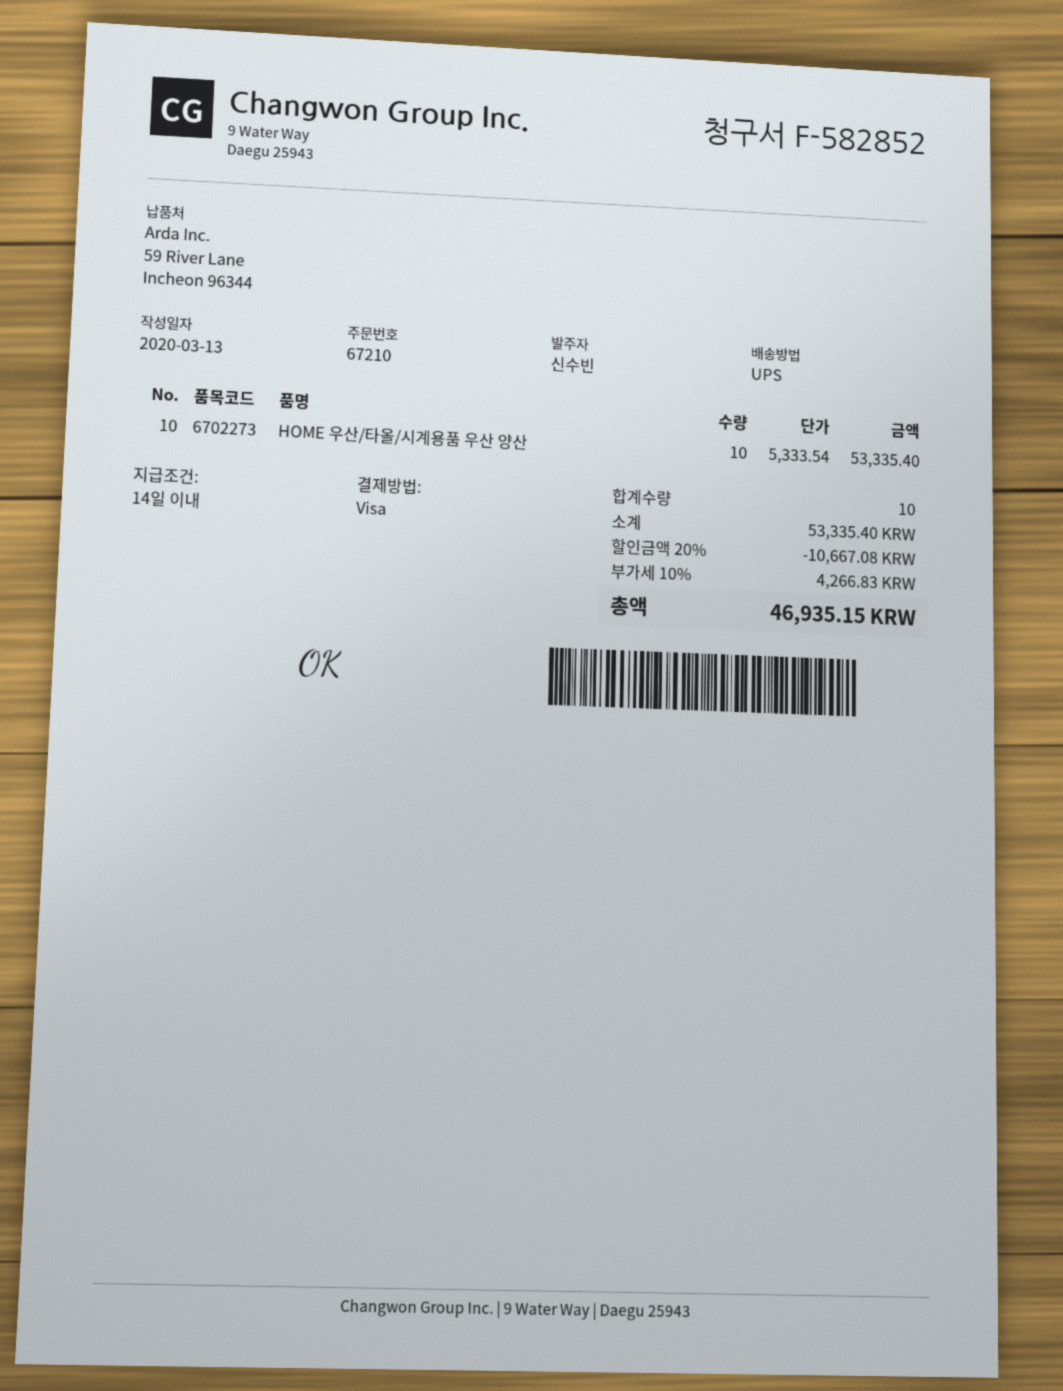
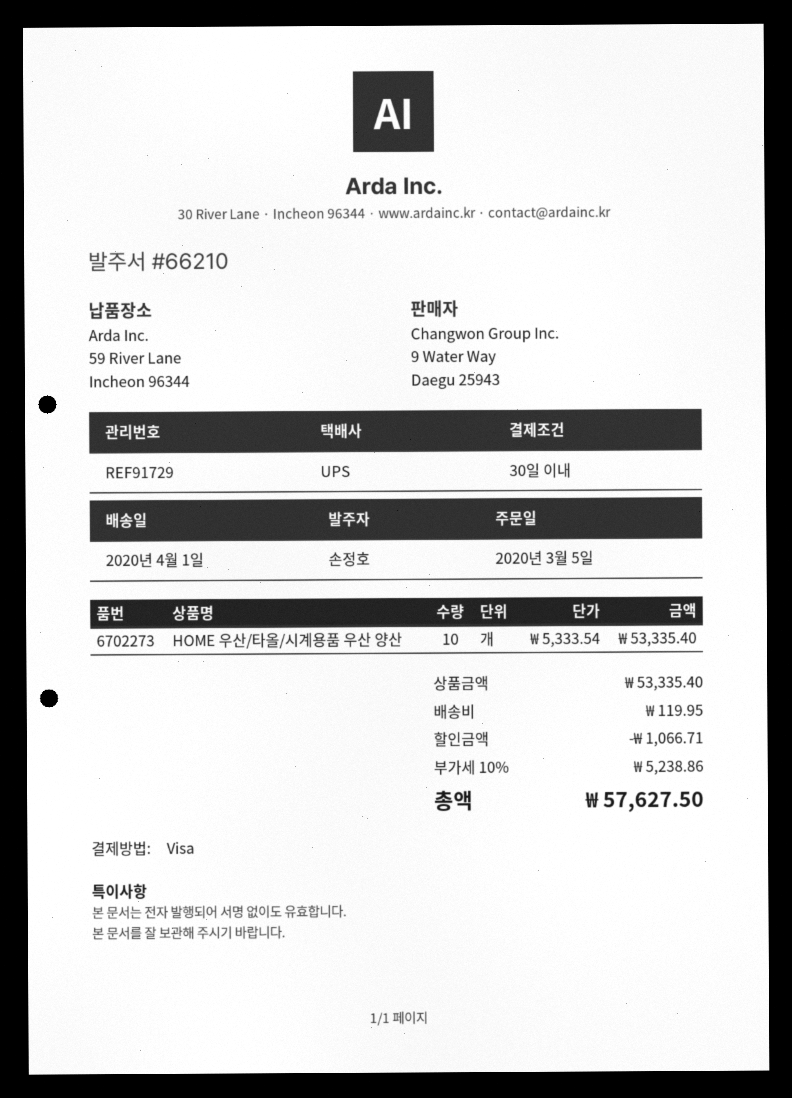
order number: 67210 -> 66210
payment terms: 14 days -> 30 days
ordered by: 신수빈 -> 손정호
discount: 10667.08 -> 1066.71
shipping: none -> 119.95
tax: 10% = 4266.83 -> 10% = 5238.86
total: 46935.15 -> 57627.50

